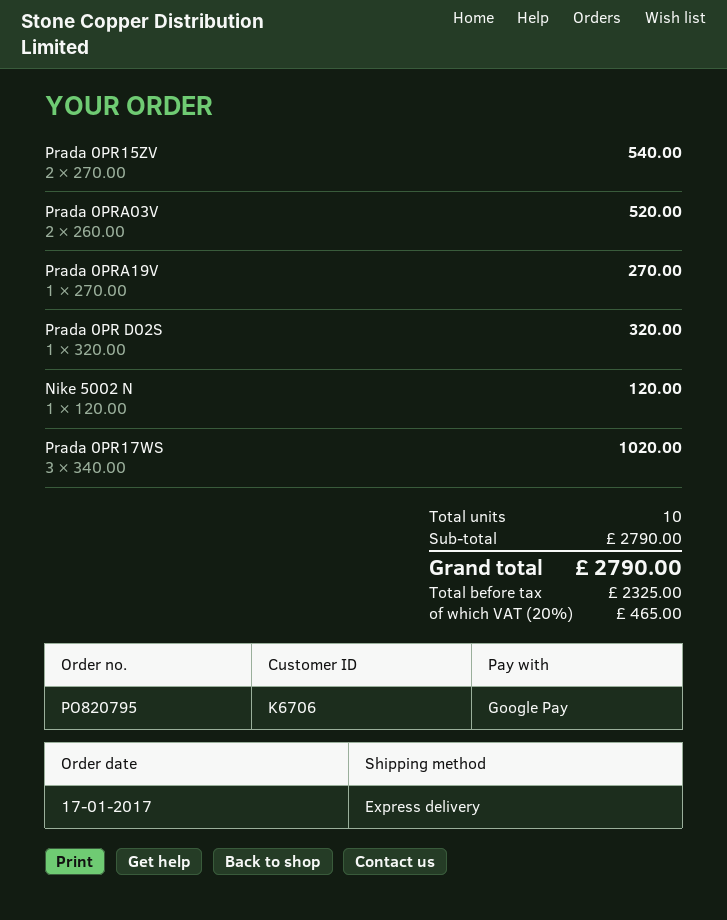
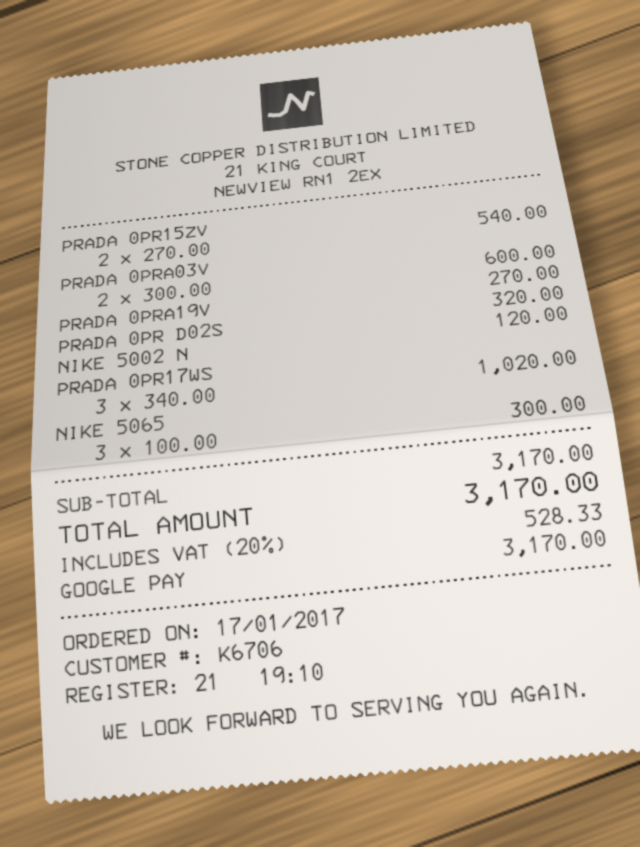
Prada 0PRA03V: 2 x 260.00 = 520.00 -> 2 x 300.00 = 600.00
NIKE 5065: none -> 3 x 100.00 = 300.00
subtotal: 2790.00 -> 3170.00
tax: 20% = 465.00 -> 20% = 528.33
total: 2790.00 -> 3170.00

